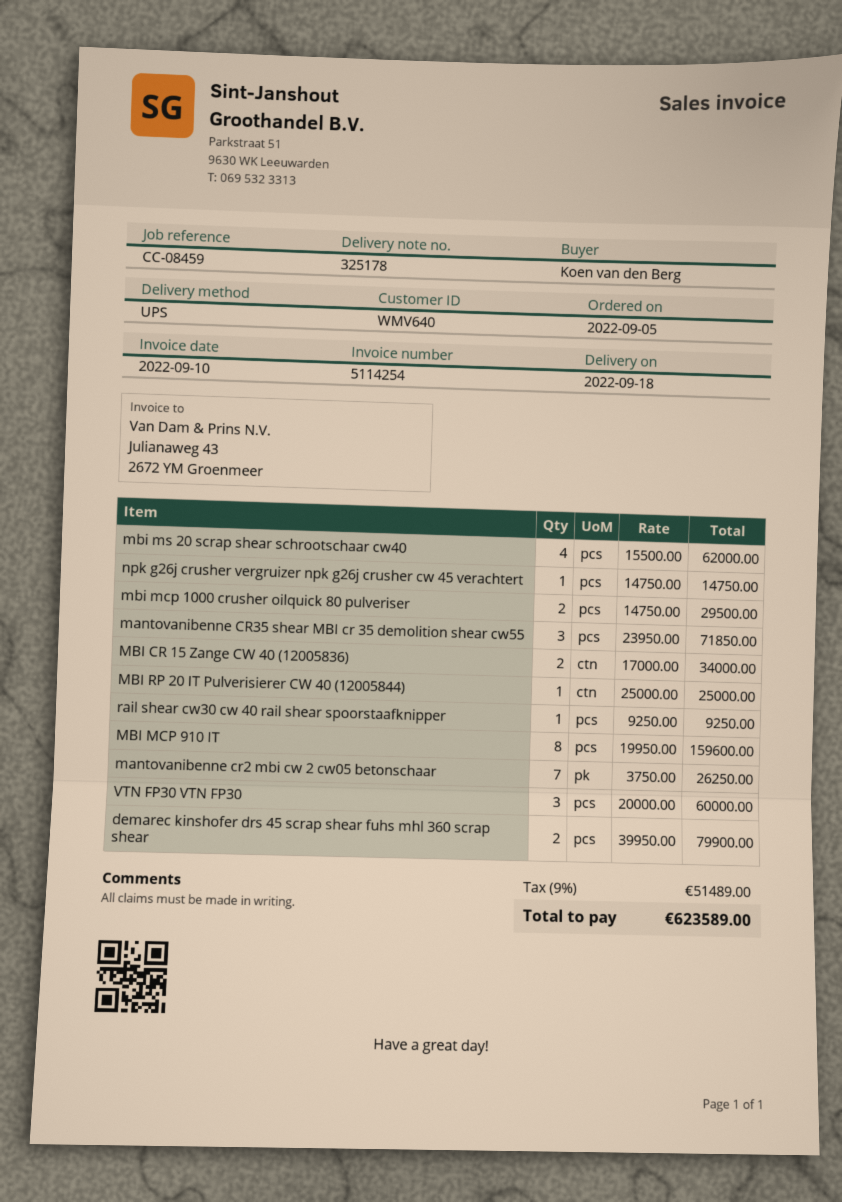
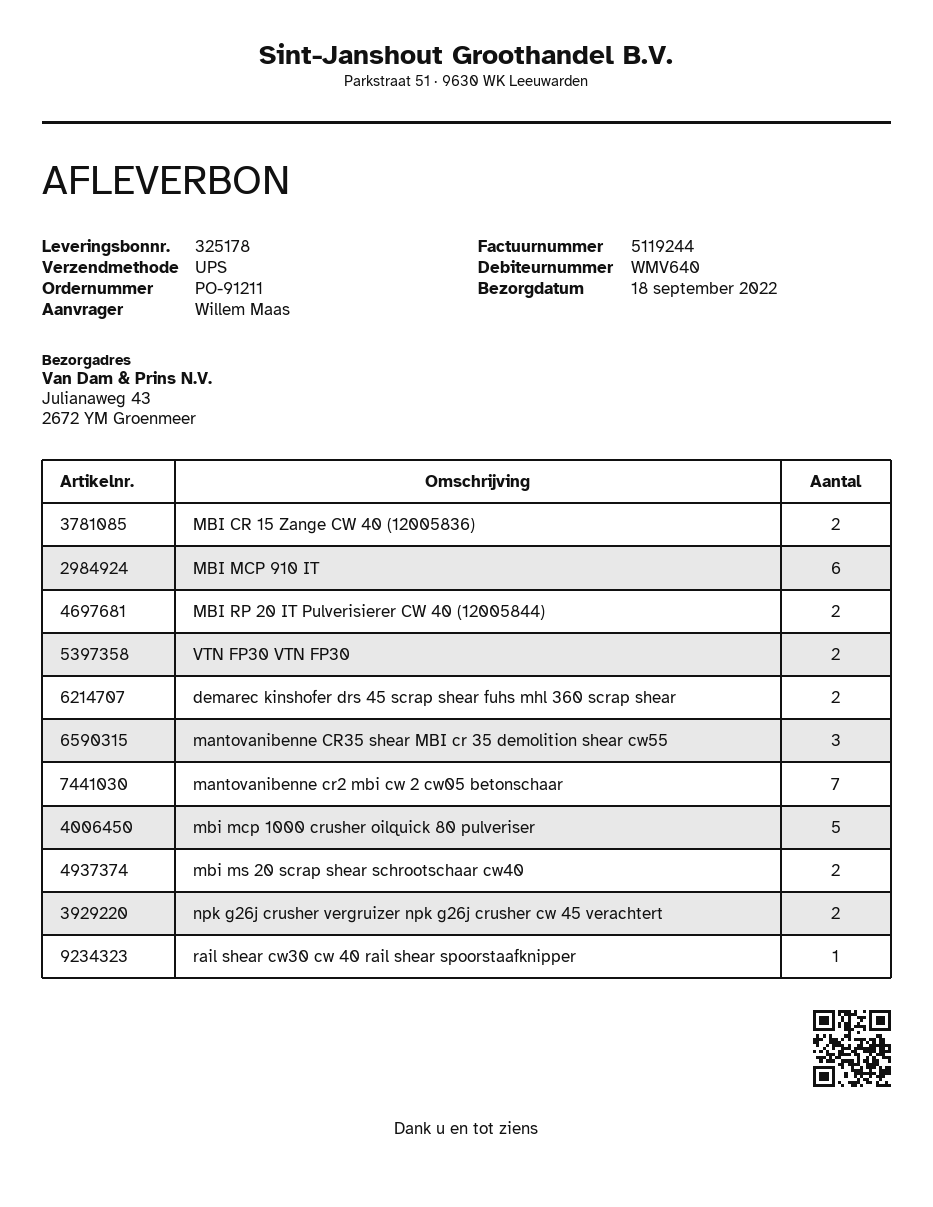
invoice number: 5114254 -> 5119244
ordered by: Koen van den Berg -> Willem Maas
mbi ms 20 scrap shear schrootschaar cw40: 4 -> 2
npk g26j crusher vergruizer npk g26j crusher cw 45 verachtert: 1 -> 2
mbi mcp 1000 crusher oilquick 80 pulveriser: 2 -> 5
MBI RP 20 IT Pulverisierer CW 40 (12005844): 1 -> 2
MBI MCP 910 IT: 8 -> 6
VTN FP30 VTN FP30: 3 -> 2

